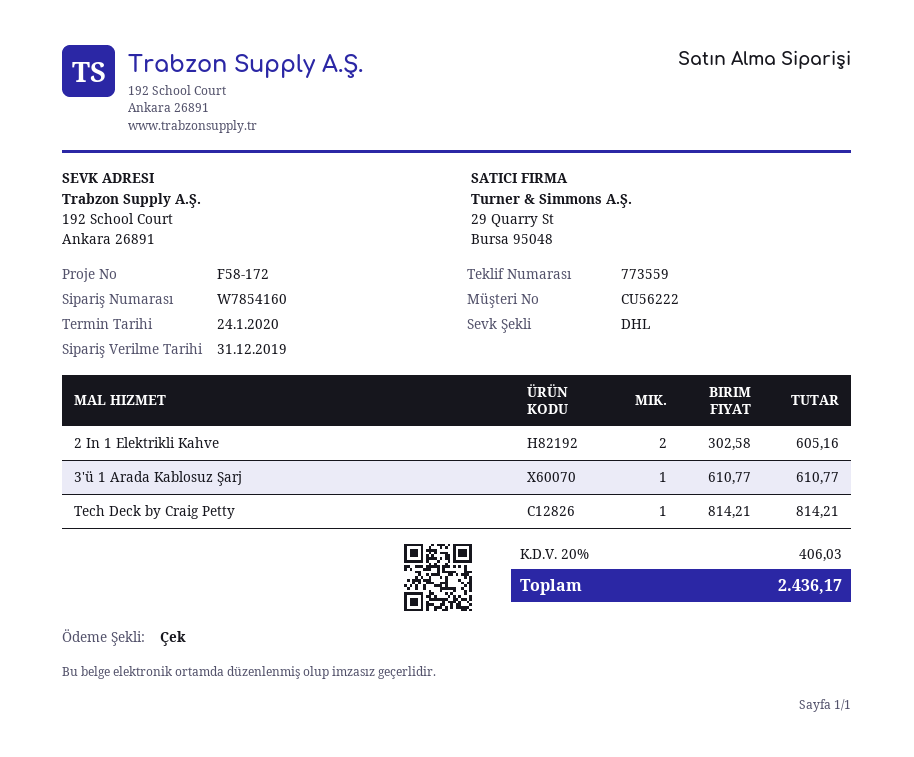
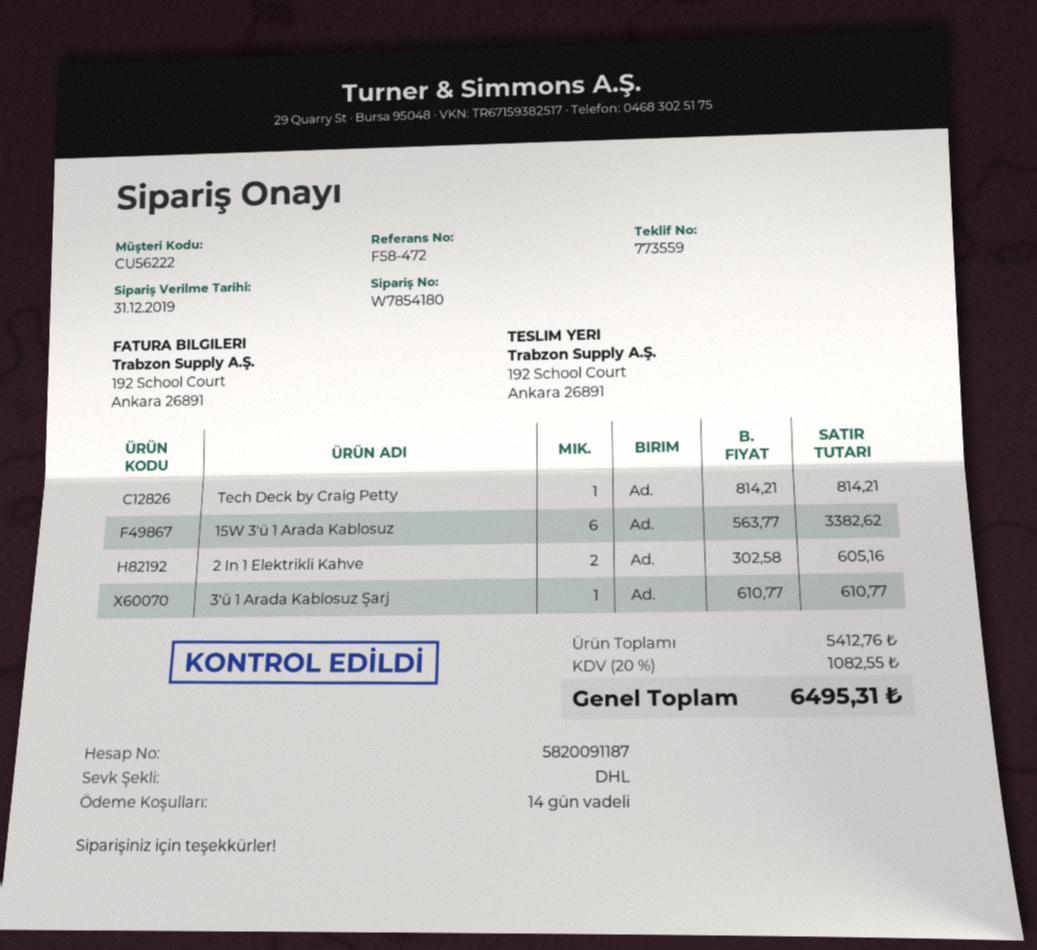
order number: W7854160 -> W7854180
reference: F58-172 -> F58-472
15W 3'ü 1 Arada Kablosuz: none -> 6 x 563.77 = 3382.62
tax: 20% = 406.03 -> 20% = 1082.55
total: 2436.17 -> 6495.31

